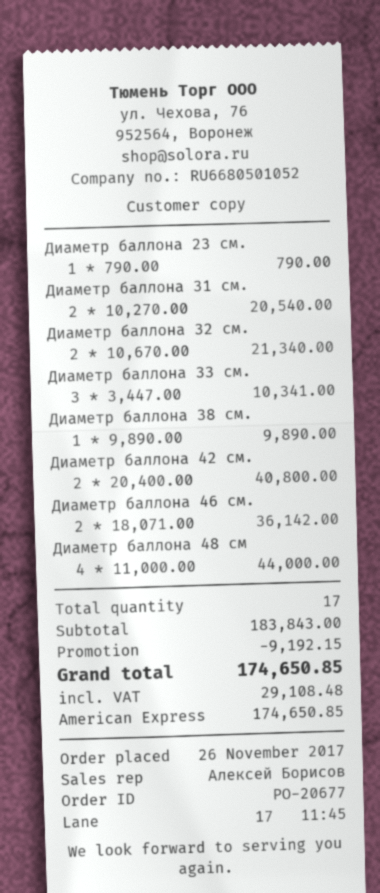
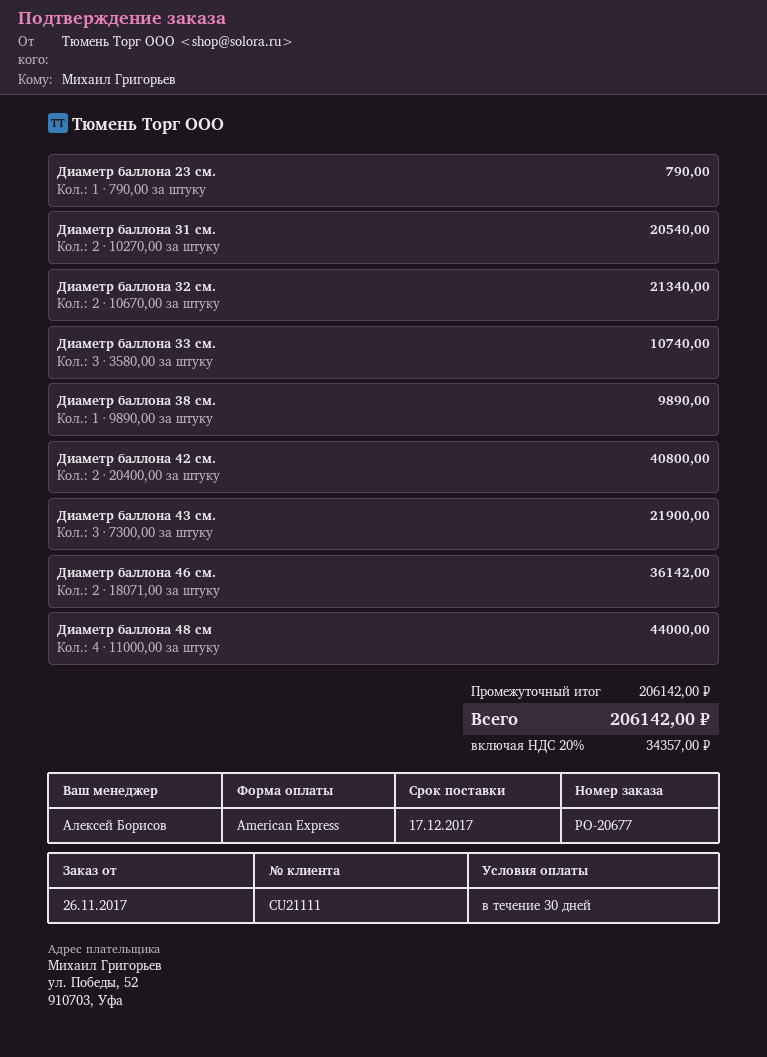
Диаметр баллона 33 см.: 3 x 3447.00 = 10341.00 -> 3 x 3580.00 = 10740.00
Диаметр баллона 43 см.: none -> 3 x 7300.00 = 21900.00
subtotal: 183843.00 -> 206142.00
discount: 9192.15 -> none
tax: 29108.48 -> 34357.00
total: 174650.85 -> 206142.00

